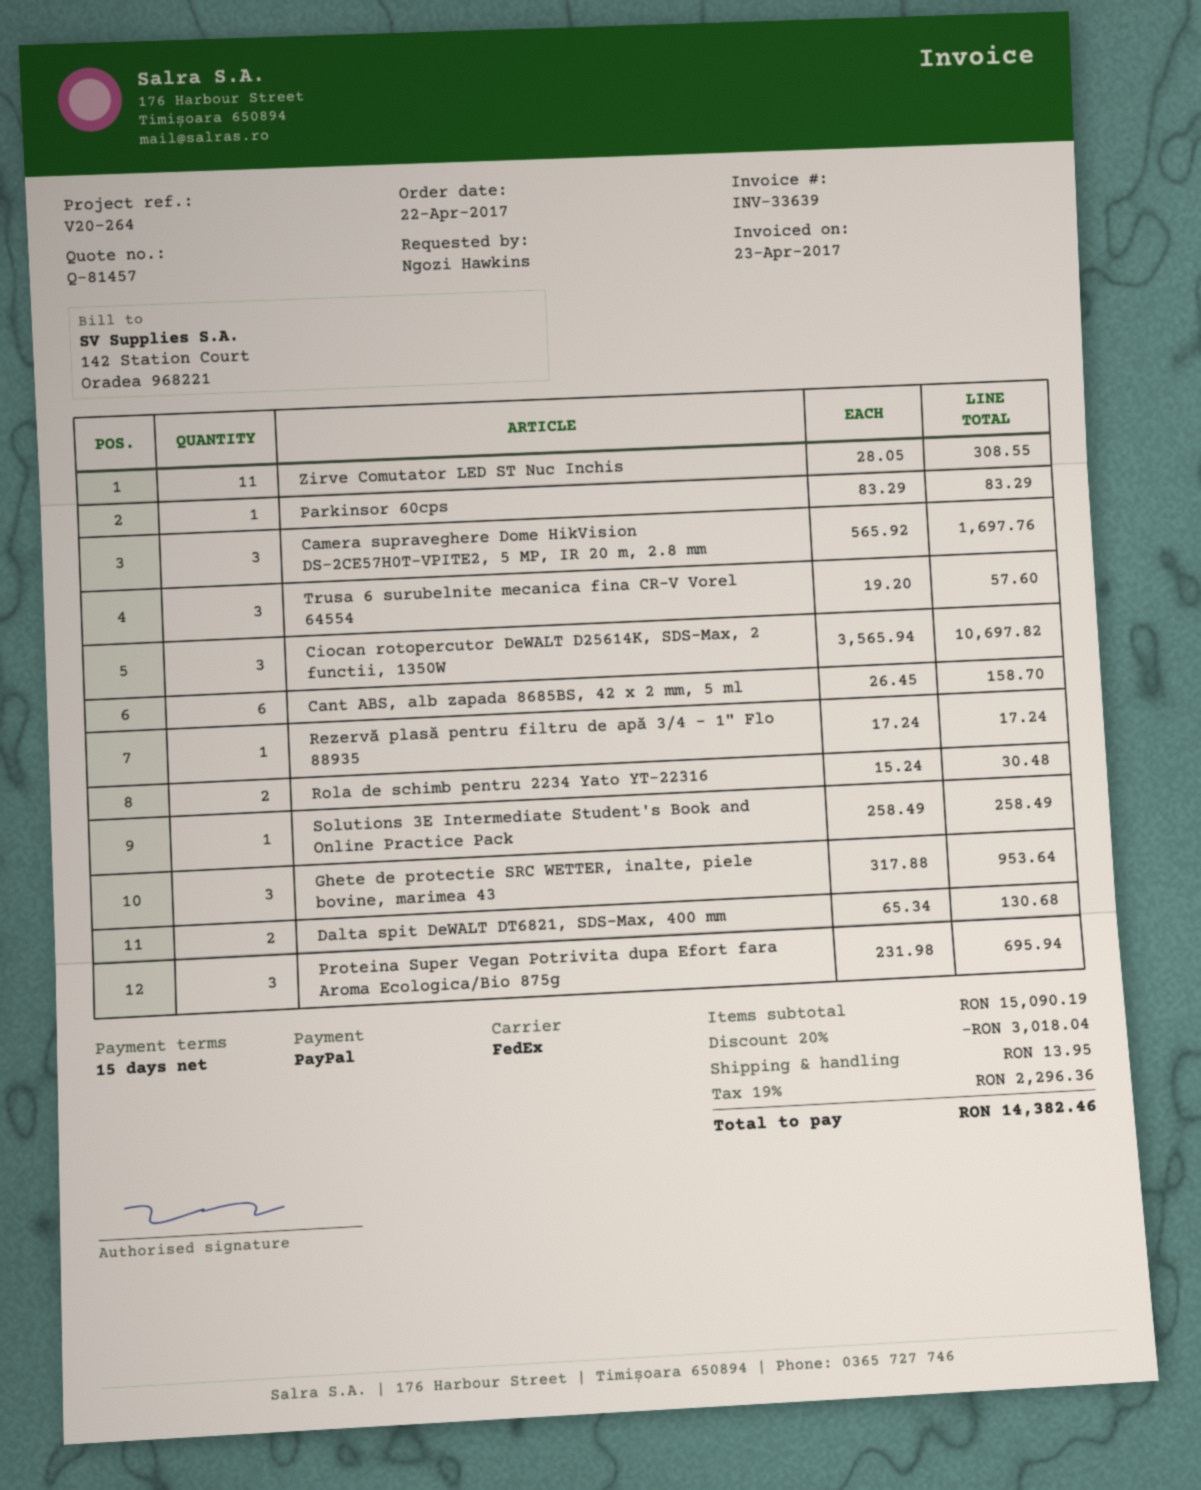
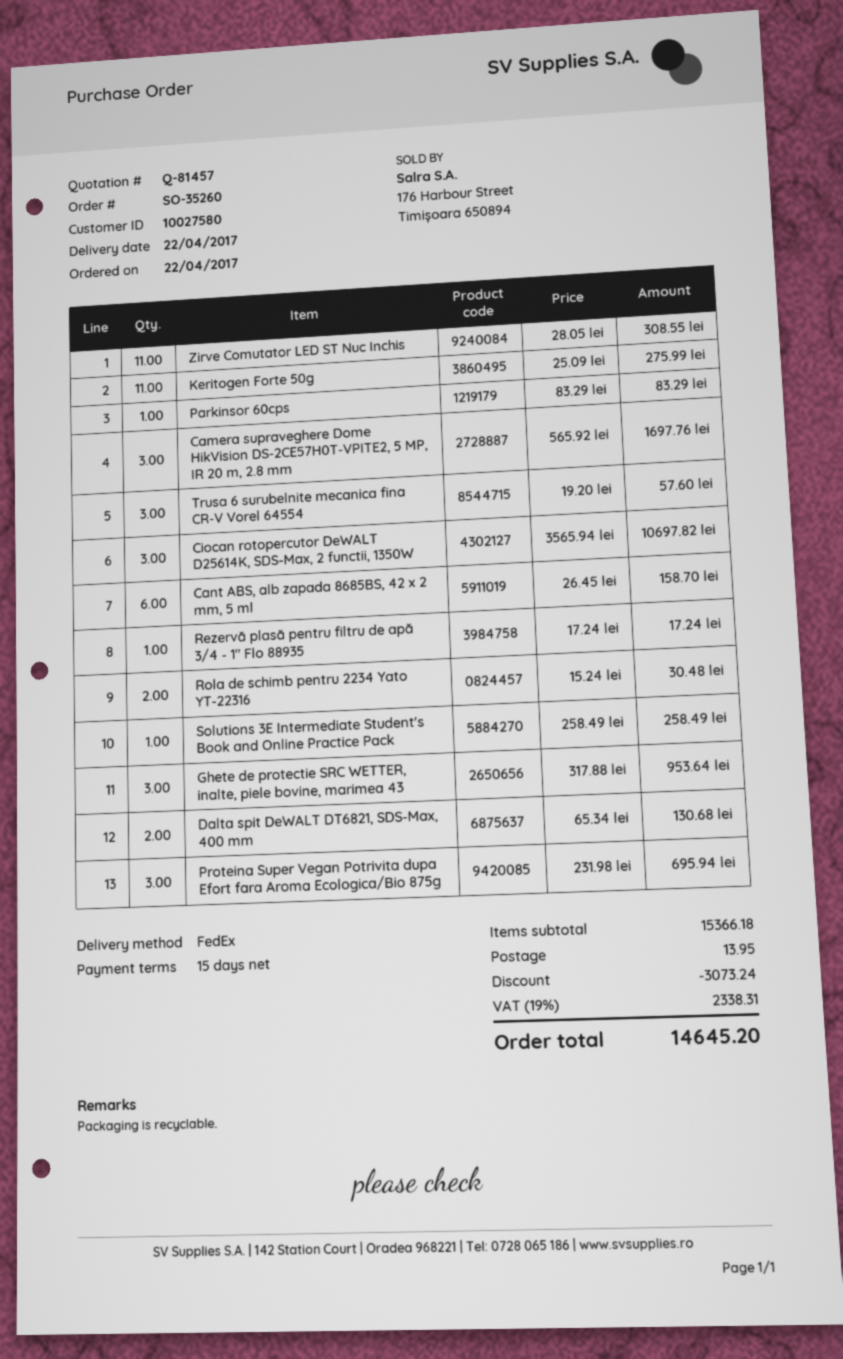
Keritogen Forte 50g: none -> 11 x 25.09 = 275.99
subtotal: 15090.19 -> 15366.18
discount: 3018.04 -> 3073.24
tax: 19% = 2296.36 -> 19% = 2338.31
total: 14382.46 -> 14645.20

